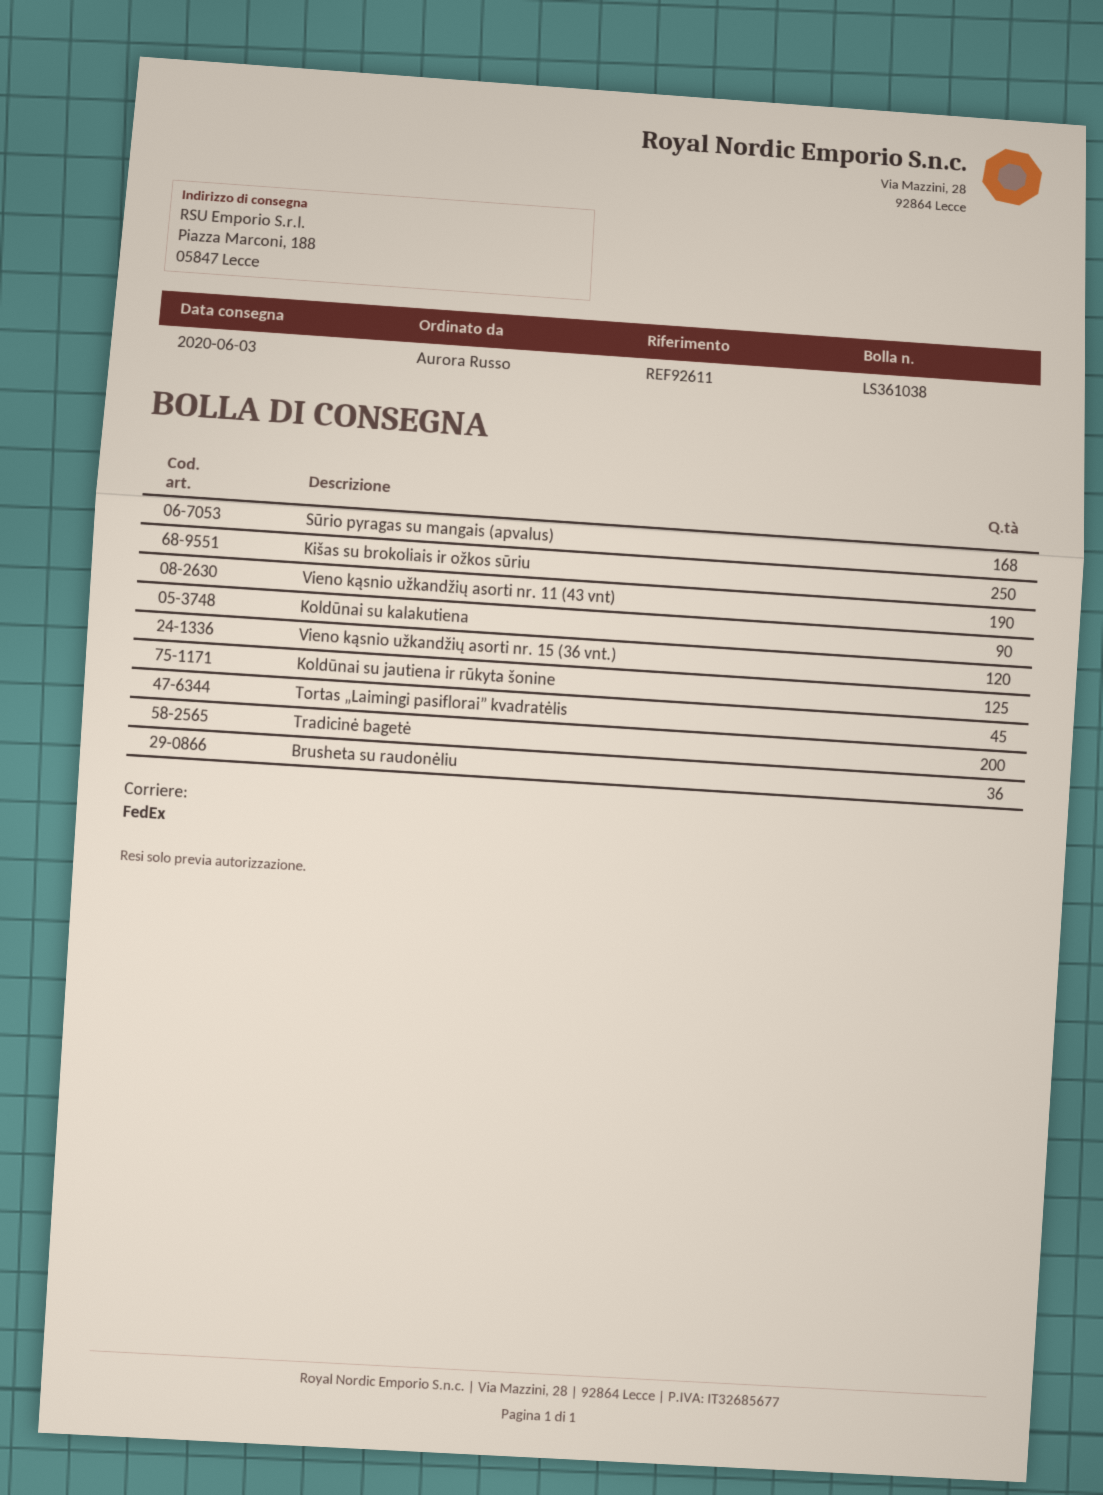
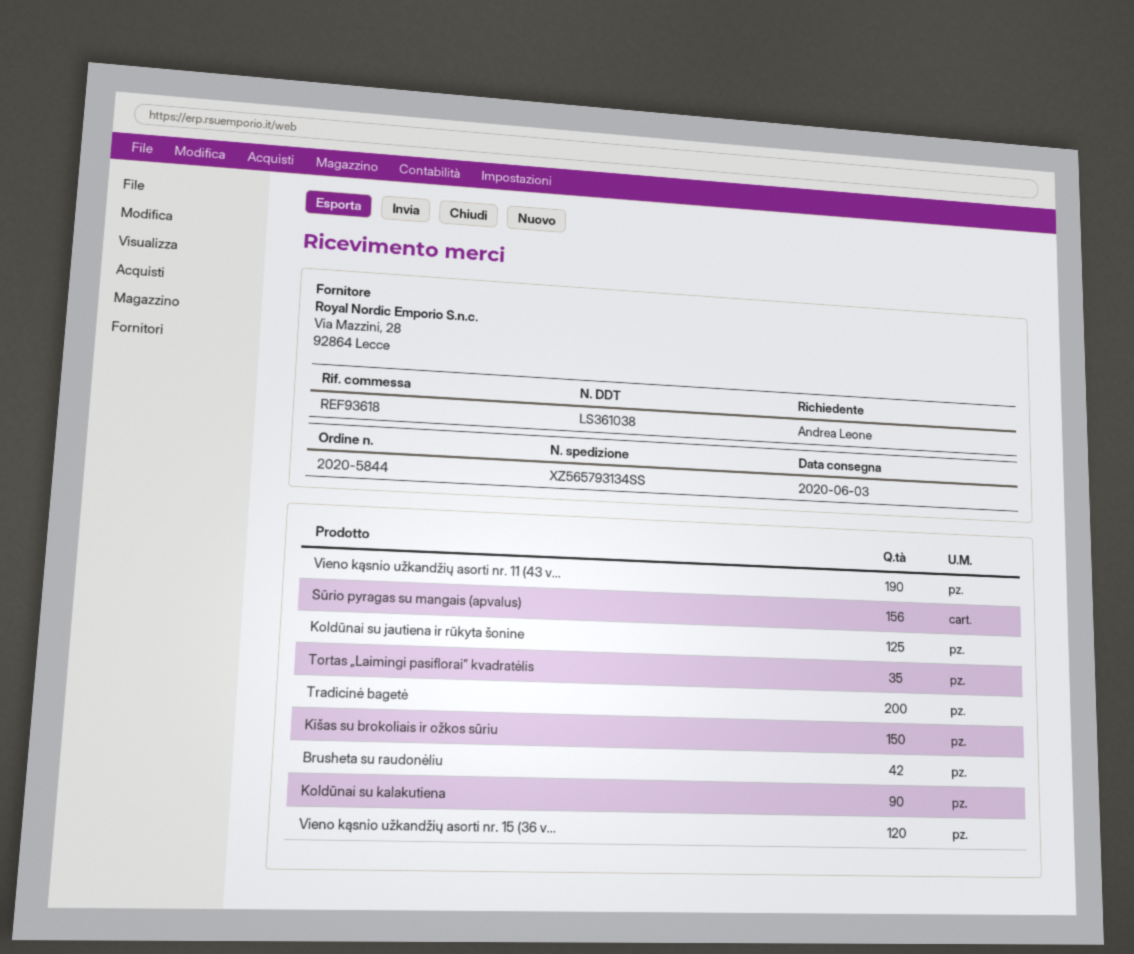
reference: REF92611 -> REF93618
ordered by: Aurora Russo -> Andrea Leone
Sūrio pyragas su mangais (apvalus): 168 -> 156
Kišas su brokoliais ir ožkos sūriu: 250 -> 150
Tortas „Laimingi pasiflorai” kvadratėlis: 45 -> 35
Brusheta su raudonėliu: 36 -> 42

